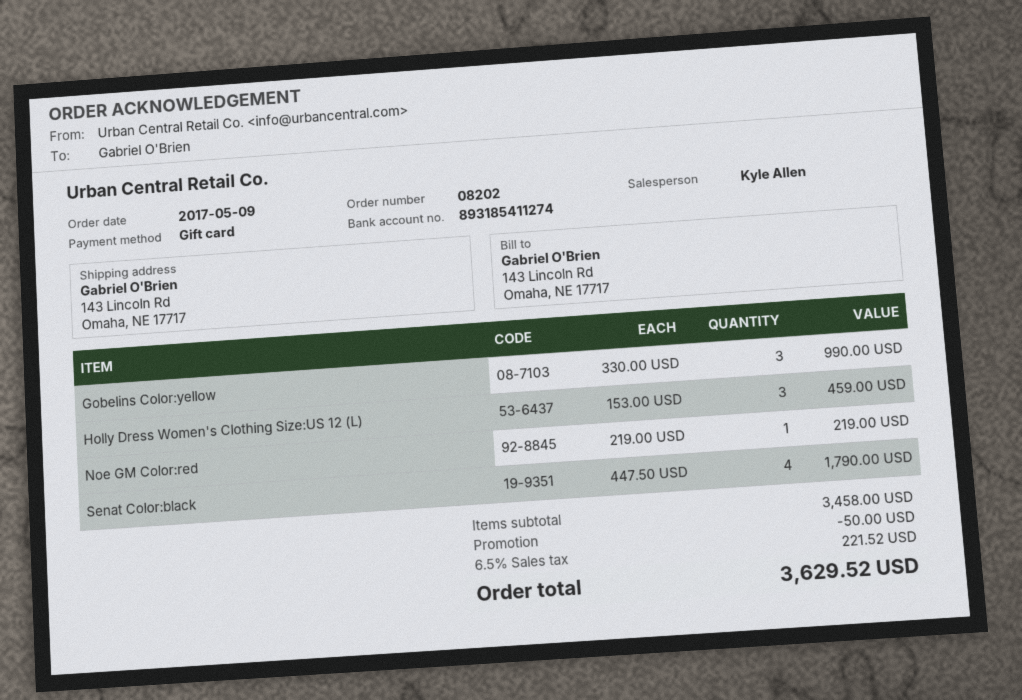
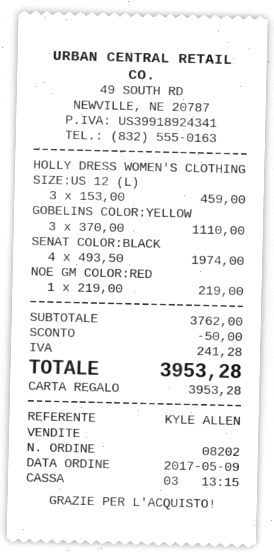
Gobelins Color:yellow: 3 x 330.00 = 990.00 -> 3 x 370.00 = 1110.00
Senat Color:black: 4 x 447.50 = 1790.00 -> 4 x 493.50 = 1974.00
subtotal: 3458.00 -> 3762.00
tax: 221.52 -> 241.28
total: 3629.52 -> 3953.28

